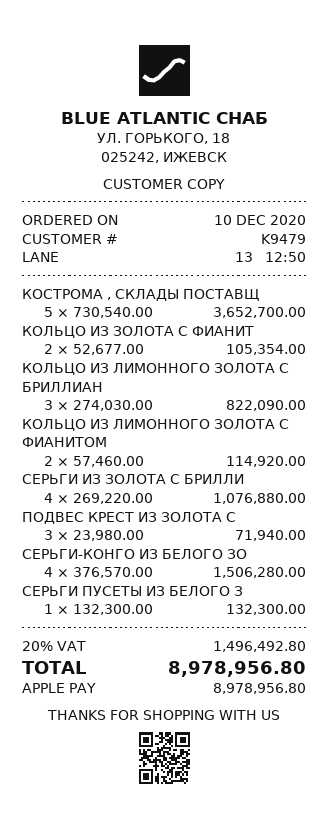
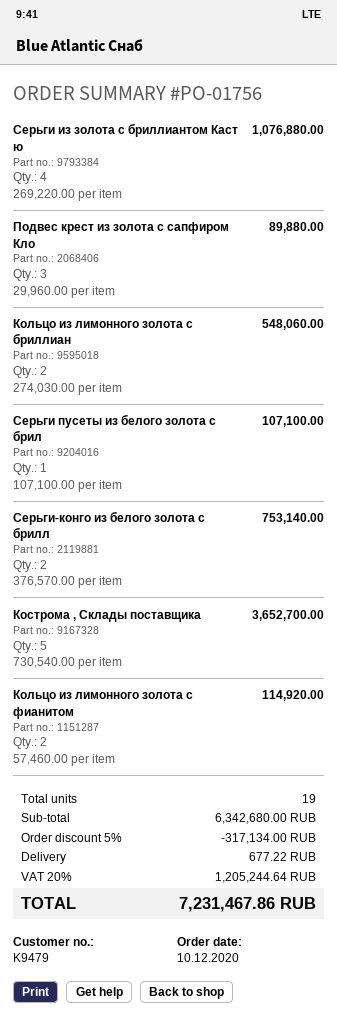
КОЛЬЦО ИЗ ЗОЛОТА С ФИАНИТ: 2 x 52677.00 = 105354.00 -> none
КОЛЬЦО ИЗ ЛИМОННОГО ЗОЛОТА С БРИЛЛИАН: 3 x 274030.00 = 822090.00 -> 2 x 274030.00 = 548060.00
ПОДВЕС КРЕСТ ИЗ ЗОЛОТА С: 3 x 23980.00 = 71940.00 -> 3 x 29960.00 = 89880.00
СЕРЬГИ-КОНГО ИЗ БЕЛОГО ЗО: 4 x 376570.00 = 1506280.00 -> 2 x 376570.00 = 753140.00
СЕРЬГИ ПУСЕТЫ ИЗ БЕЛОГО З: 1 x 132300.00 = 132300.00 -> 1 x 107100.00 = 107100.00
discount: none -> 5% = 317134.00
shipping: none -> 677.22
tax: 20% = 1496492.80 -> 20% = 1205244.64
total: 8978956.80 -> 7231467.86

